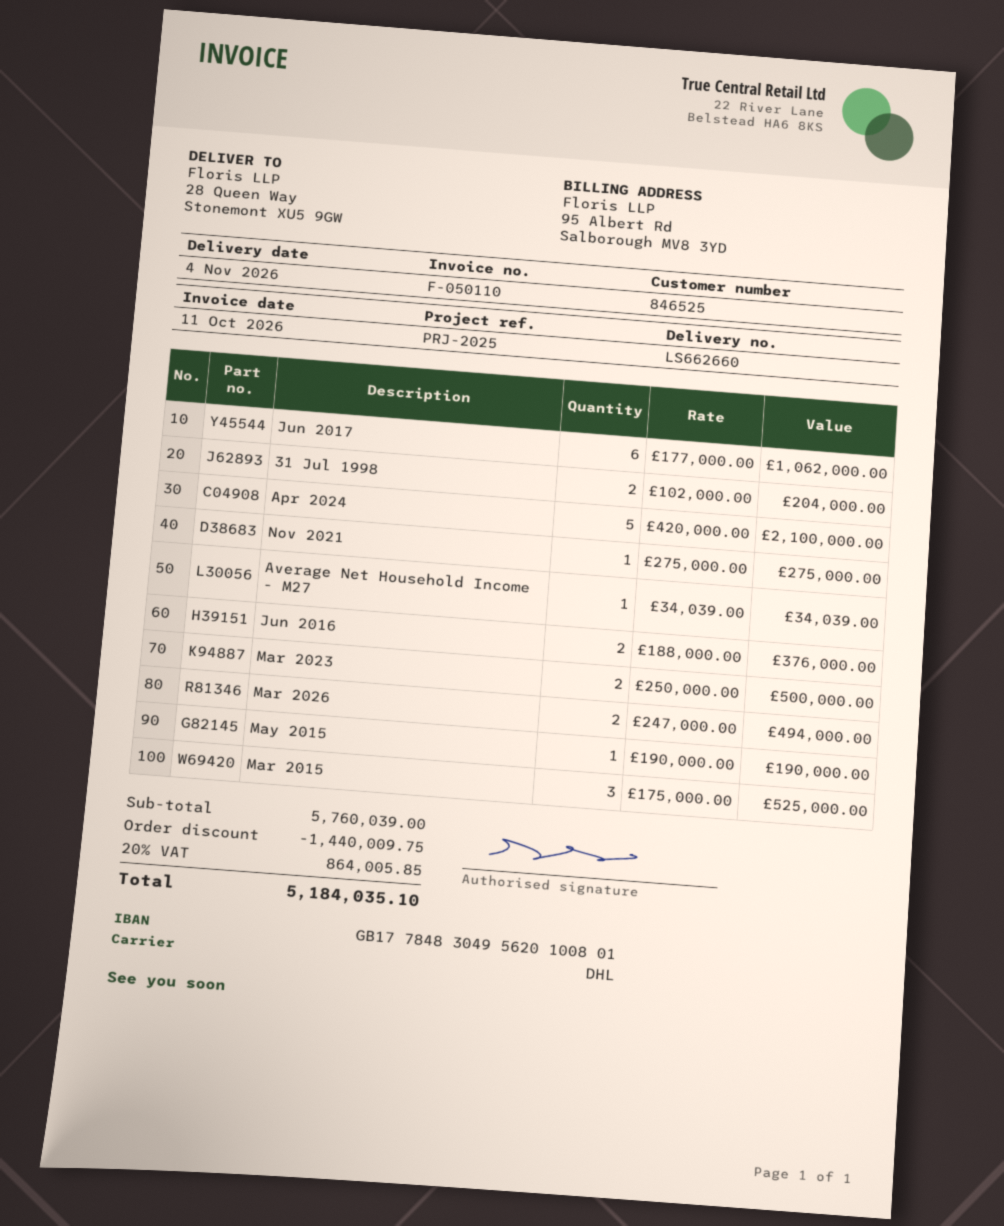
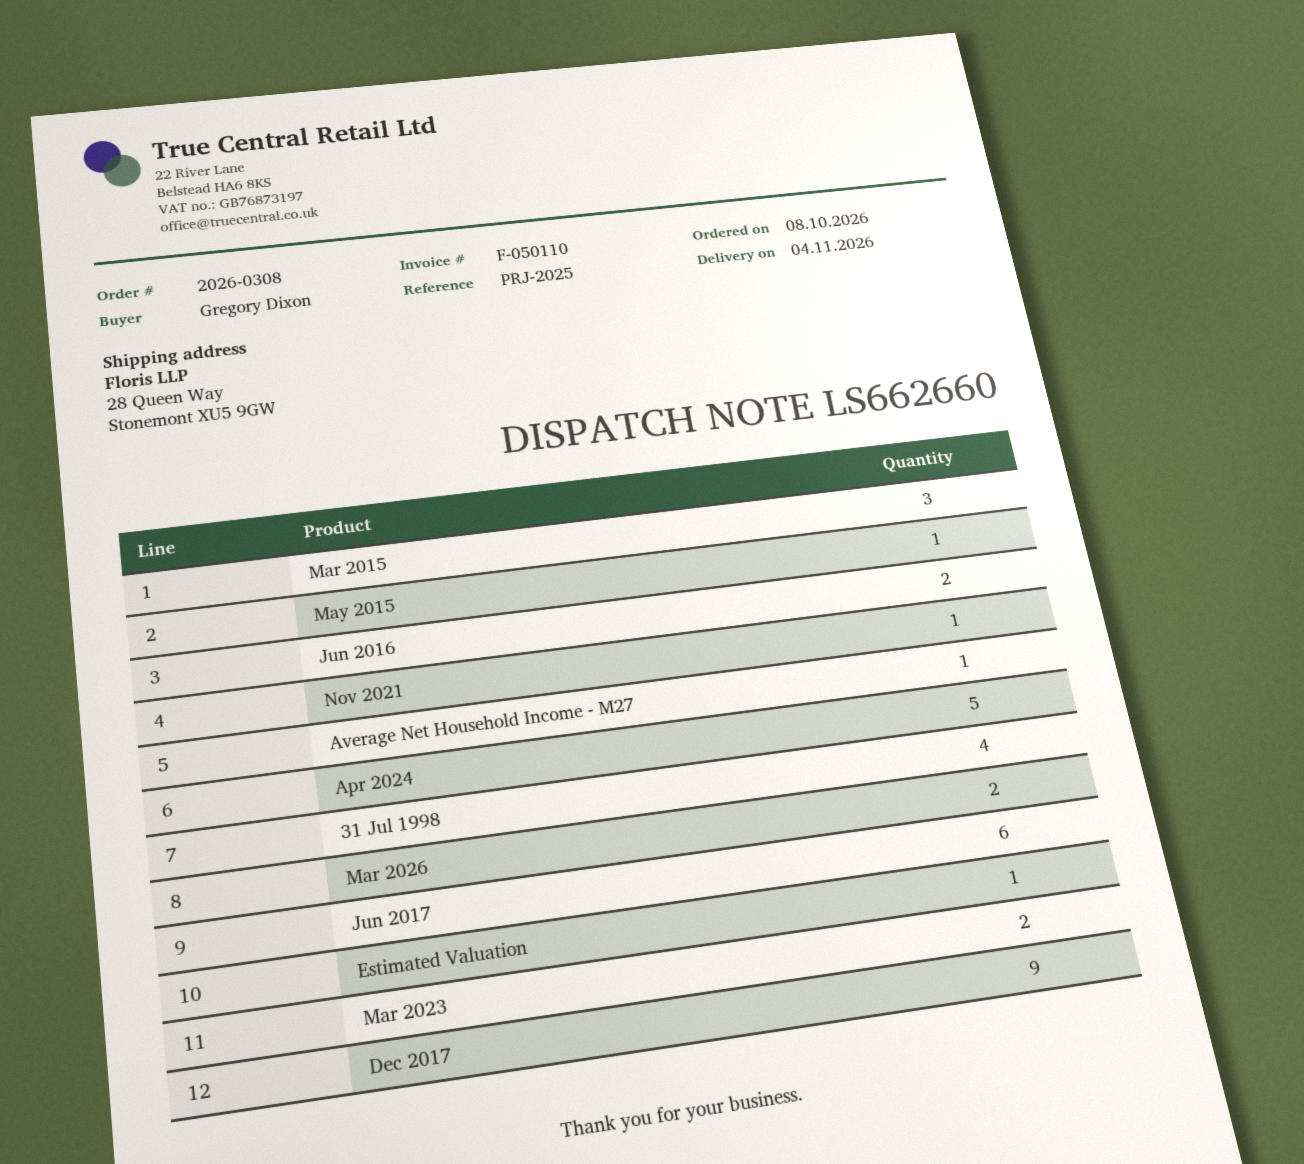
31 Jul 1998: 2 -> 4
Estimated Valuation: none -> 1
Dec 2017: none -> 9

